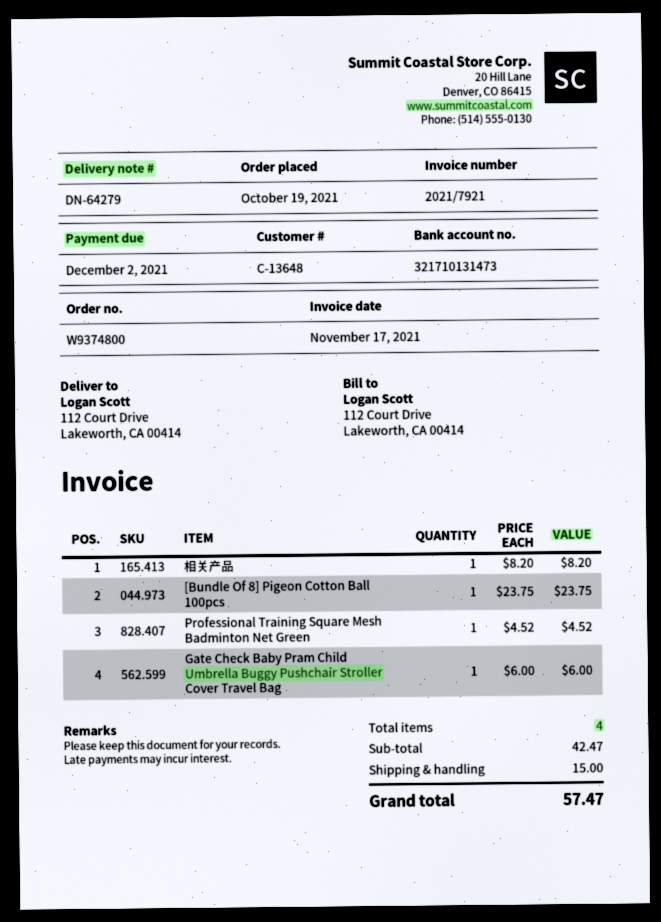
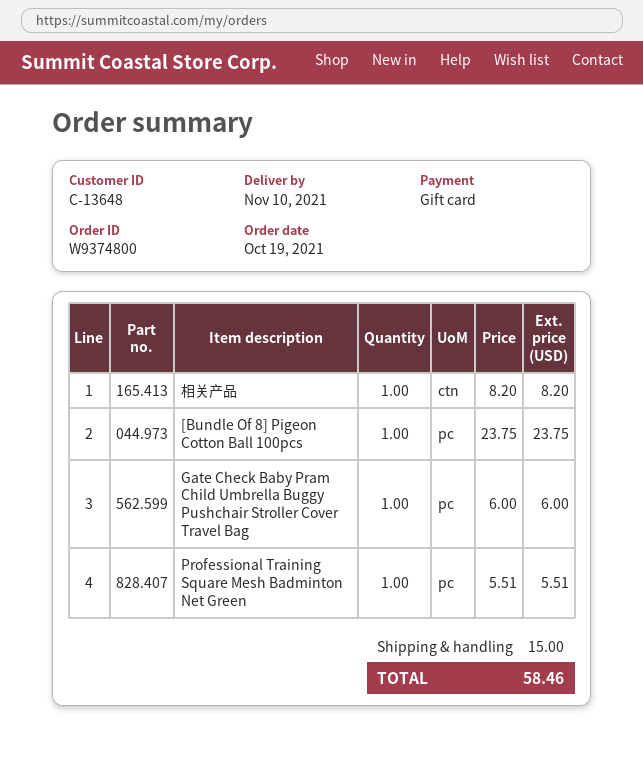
Professional Training Square Mesh Badminton Net Green: 1 x 4.52 = 4.52 -> 1 x 5.51 = 5.51
total: 57.47 -> 58.46

